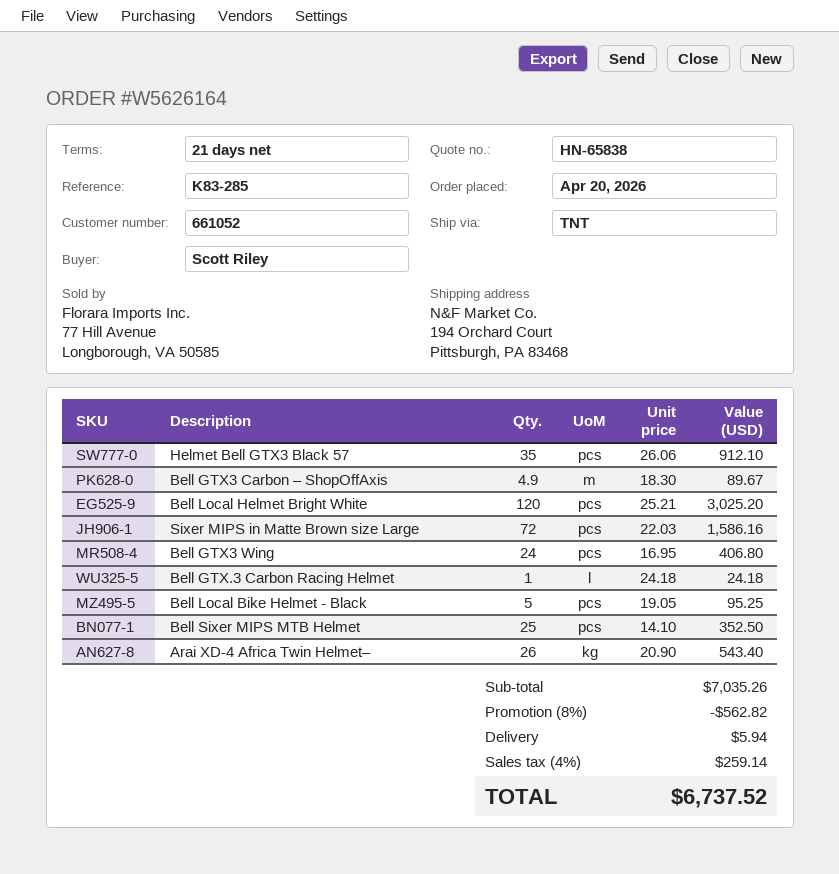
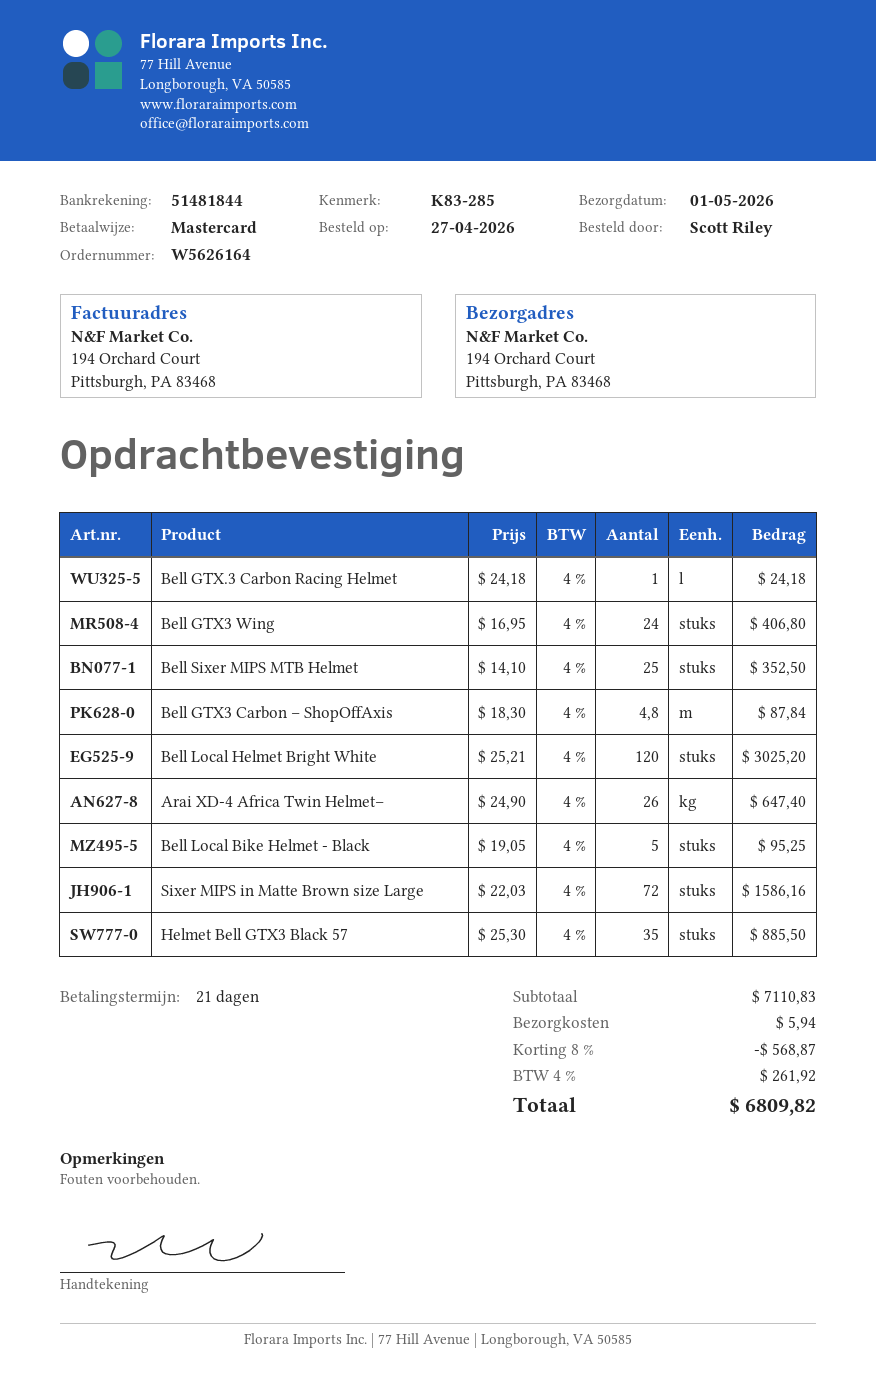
order date: 2026-04-20 -> 2026-04-27
Helmet Bell GTX3 Black 57: 35 x 26.06 = 912.10 -> 35 x 25.30 = 885.50
Bell GTX3 Carbon – ShopOffAxis: 4.9 x 18.30 = 89.67 -> 4.8 x 18.30 = 87.84
Arai XD-4 Africa Twin Helmet–: 26 x 20.90 = 543.40 -> 26 x 24.90 = 647.40
subtotal: 7035.26 -> 7110.83
discount: 8% = 562.82 -> 8% = 568.87
tax: 4% = 259.14 -> 4% = 261.92
total: 6737.52 -> 6809.82

